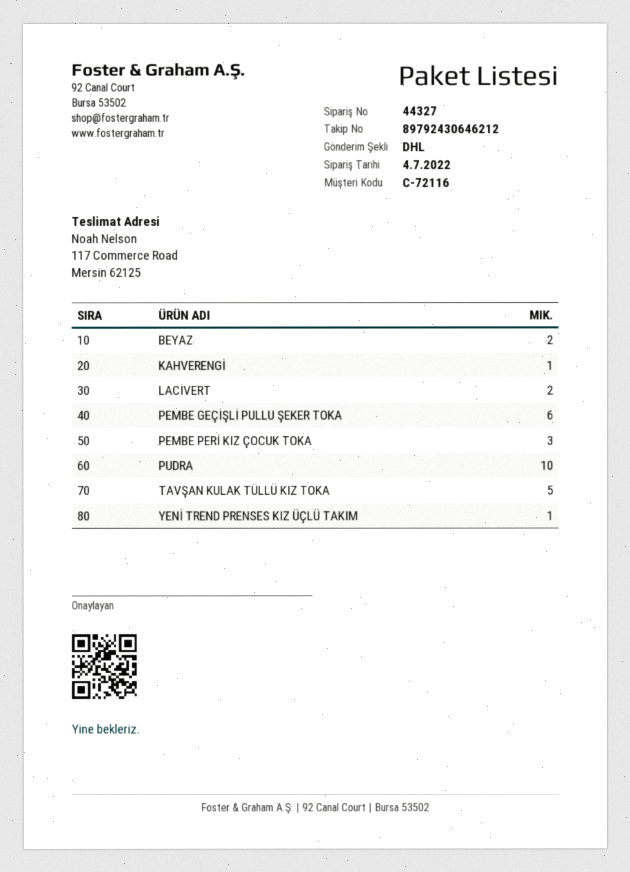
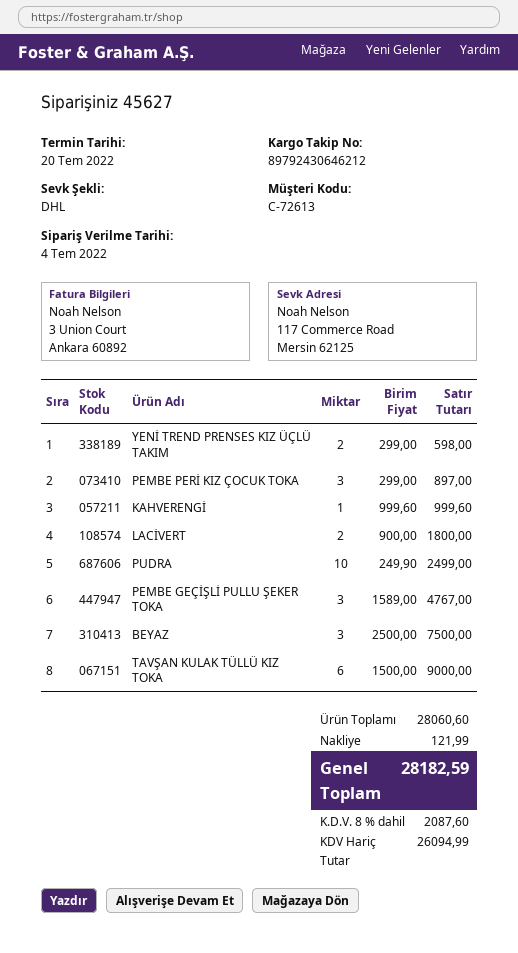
order number: 44327 -> 45627
customer number: C-72116 -> C-72613
BEYAZ: 2 -> 3
PEMBE GEÇİŞLİ PULLU ŞEKER TOKA: 6 -> 3
TAVŞAN KULAK TÜLLÜ KIZ TOKA: 5 -> 6
YENİ TREND PRENSES KIZ ÜÇLÜ TAKIM: 1 -> 2

